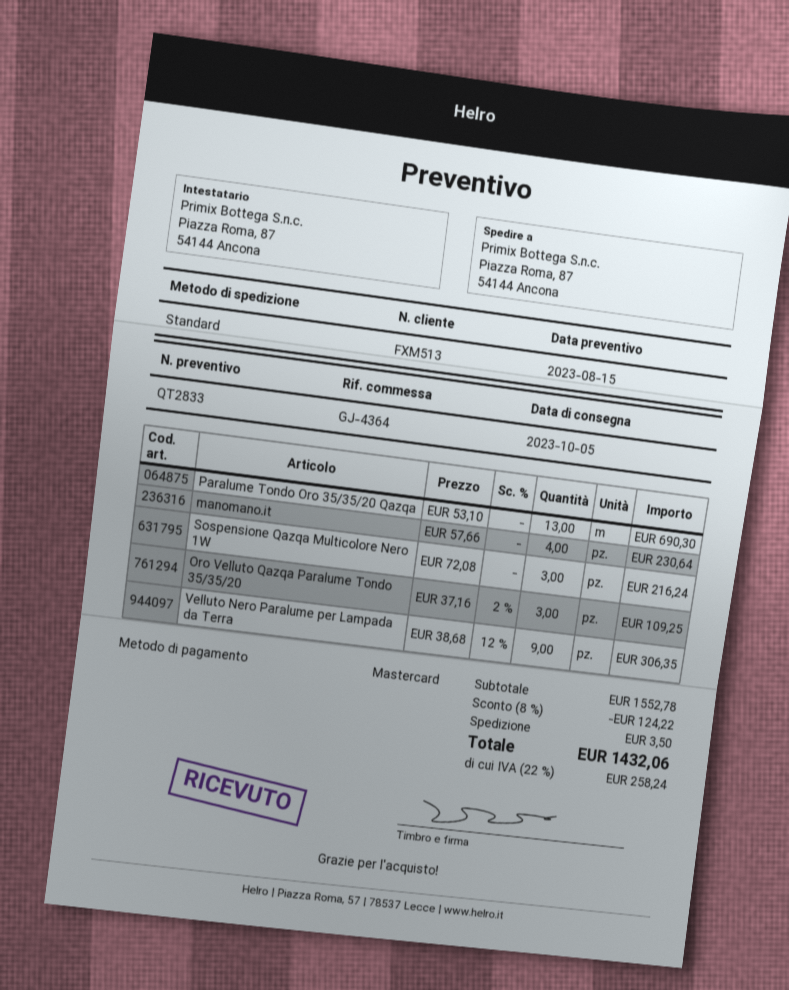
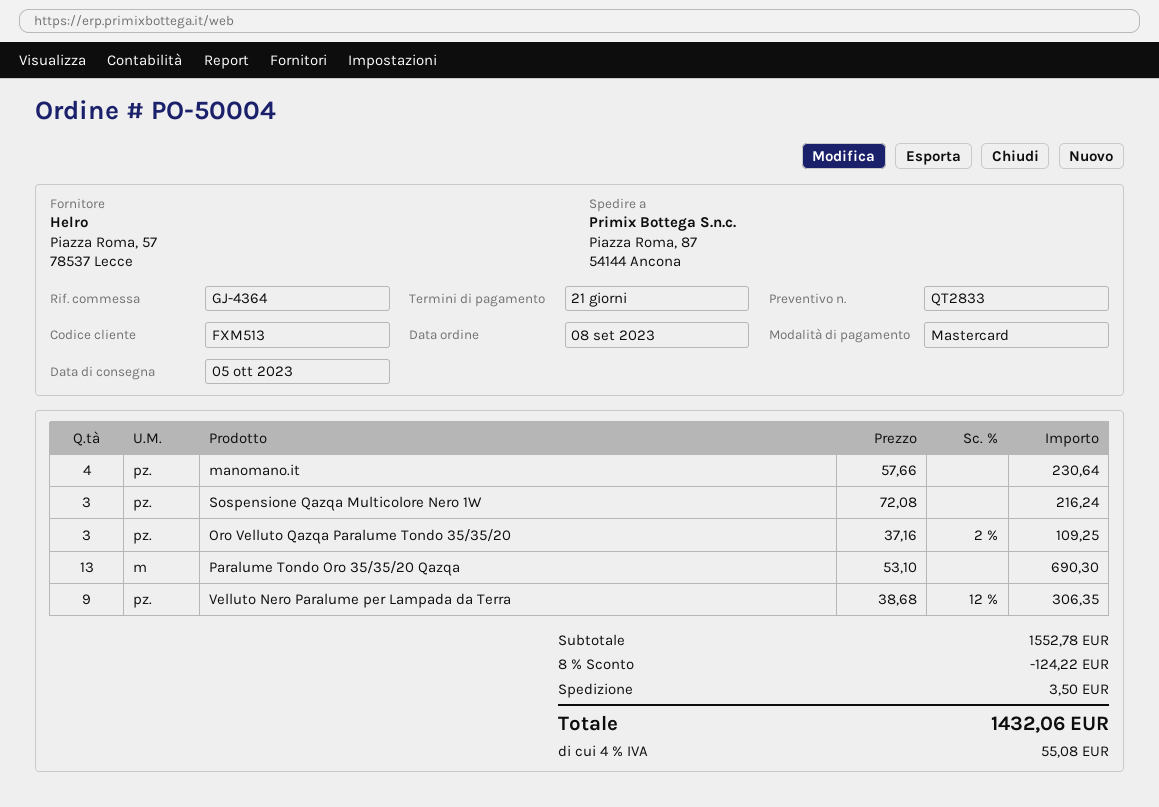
tax: 22% = 258.24 -> 4% = 55.08

